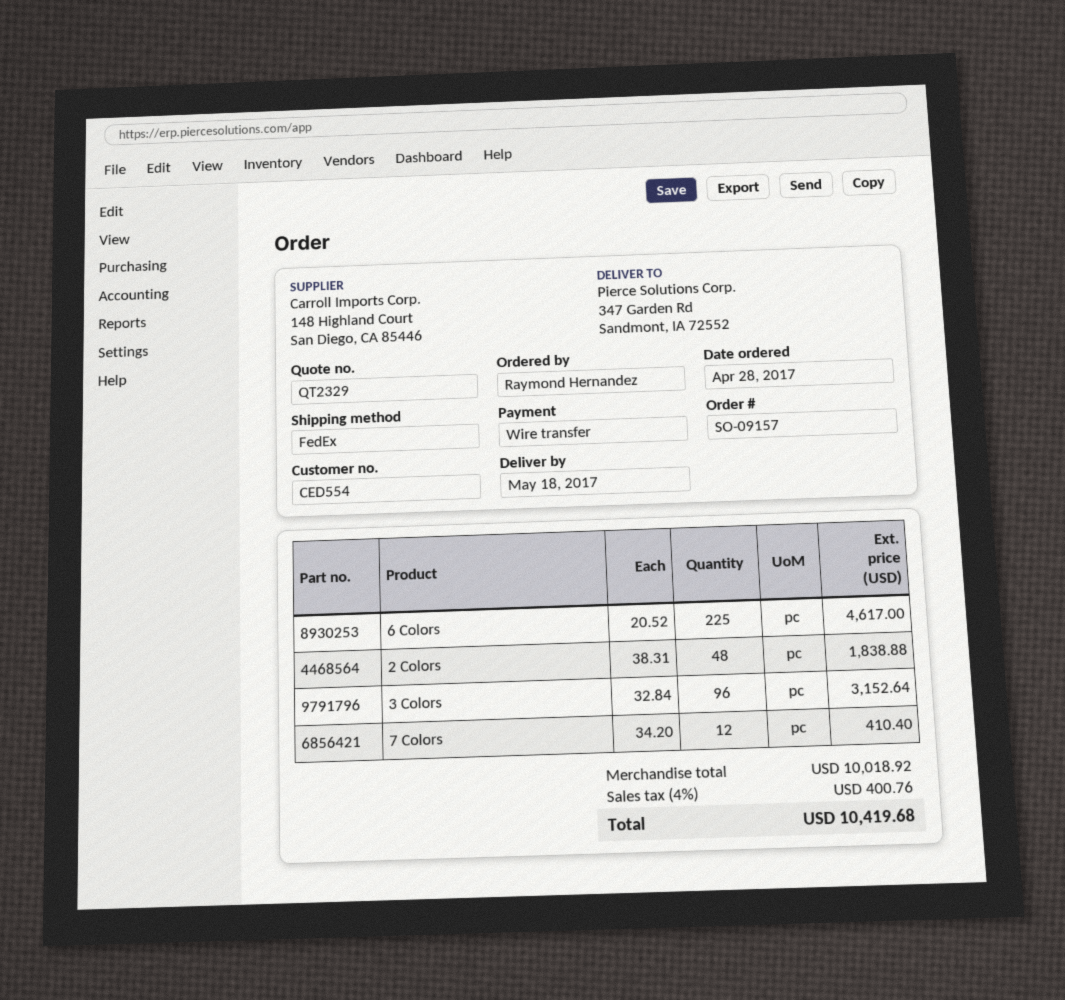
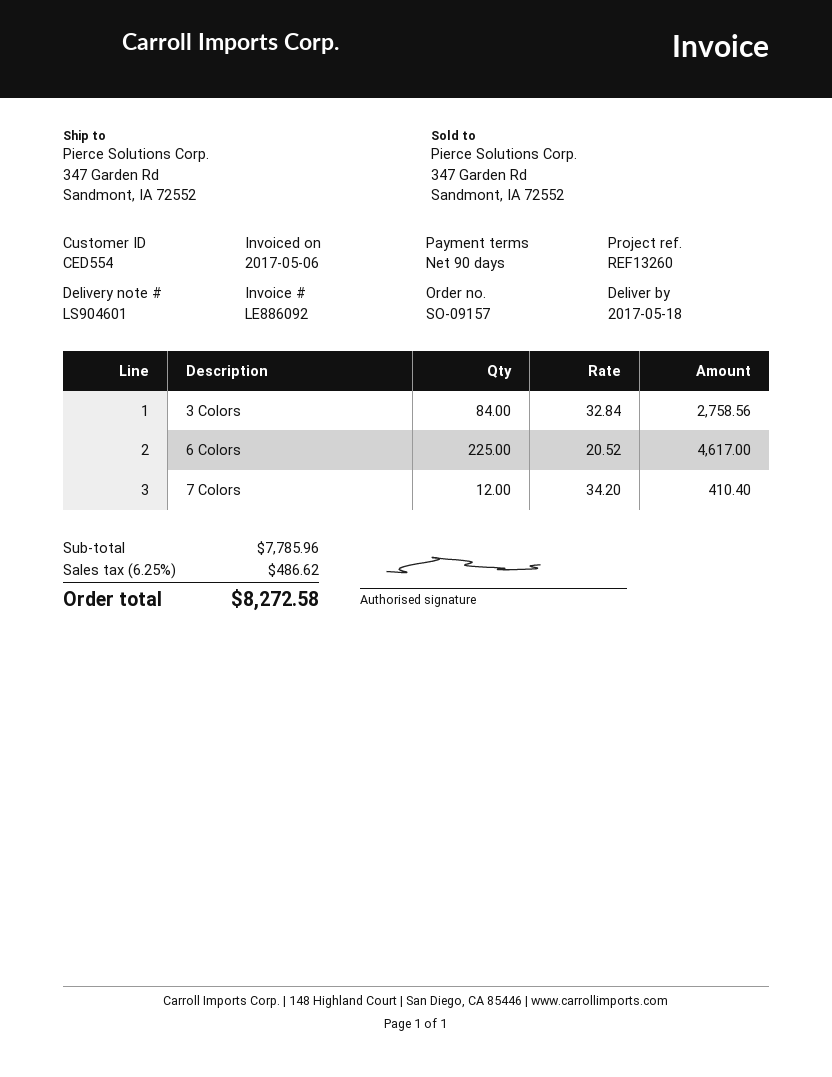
2 Colors: 48 x 38.31 = 1838.88 -> none
3 Colors: 96 x 32.84 = 3152.64 -> 84 x 32.84 = 2758.56
subtotal: 10018.92 -> 7785.96
tax: 4% = 400.76 -> 6.25% = 486.62
total: 10419.68 -> 8272.58

